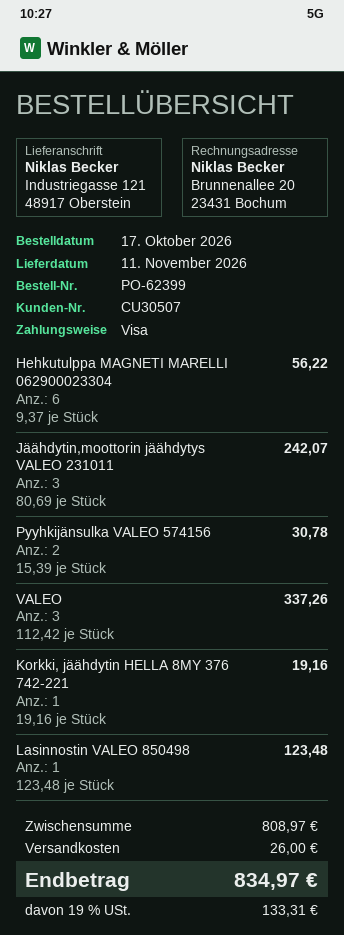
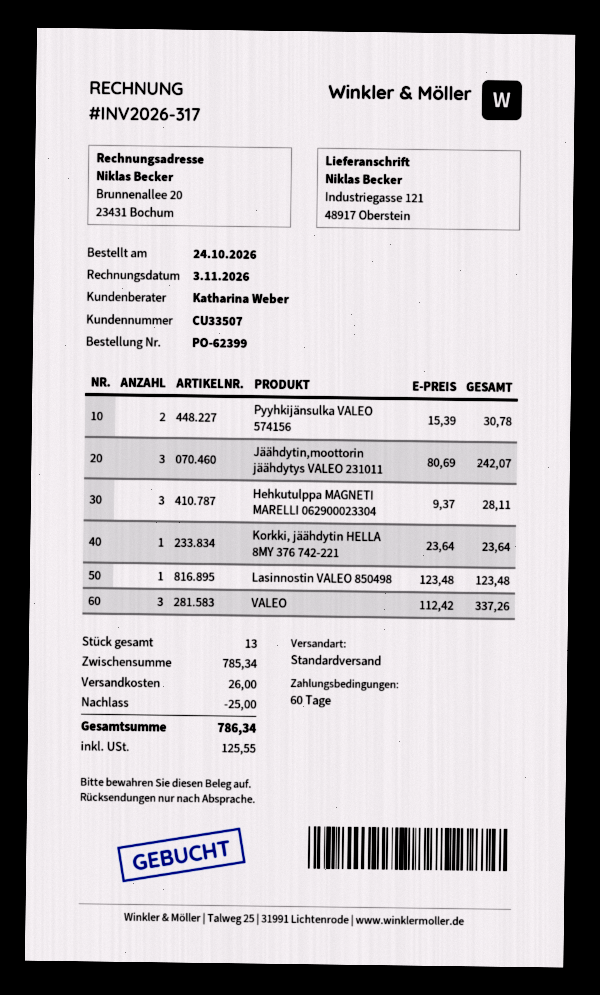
order date: 2026-10-17 -> 2026-10-24
customer number: CU30507 -> CU33507
Hehkutulppa MAGNETI MARELLI 062900023304: 6 x 9.37 = 56.22 -> 3 x 9.37 = 28.11
Korkki, jäähdytin HELLA 8MY 376 742-221: 1 x 19.16 = 19.16 -> 1 x 23.64 = 23.64
subtotal: 808.97 -> 785.34
discount: none -> 25.00
tax: 133.31 -> 125.55
total: 834.97 -> 786.34

